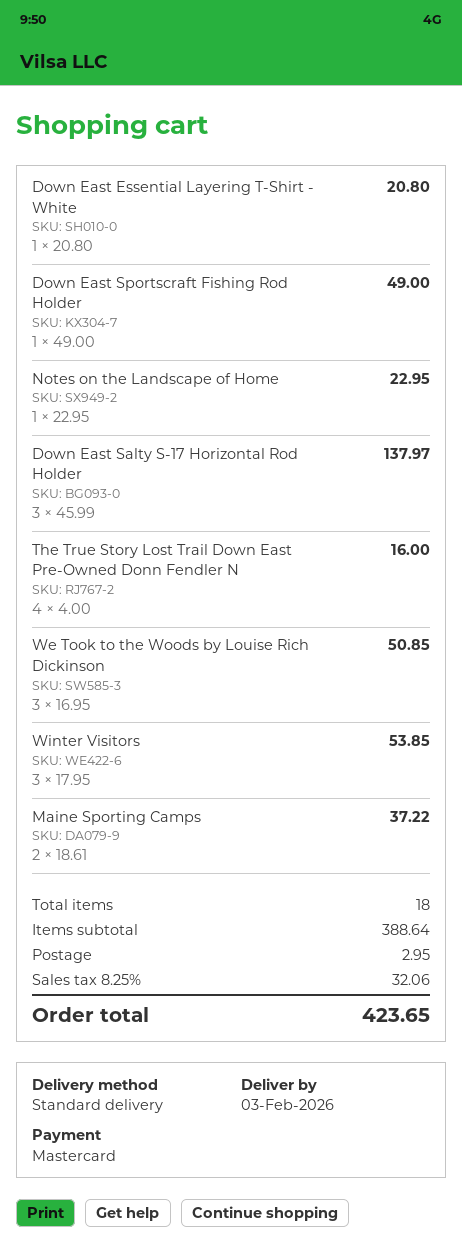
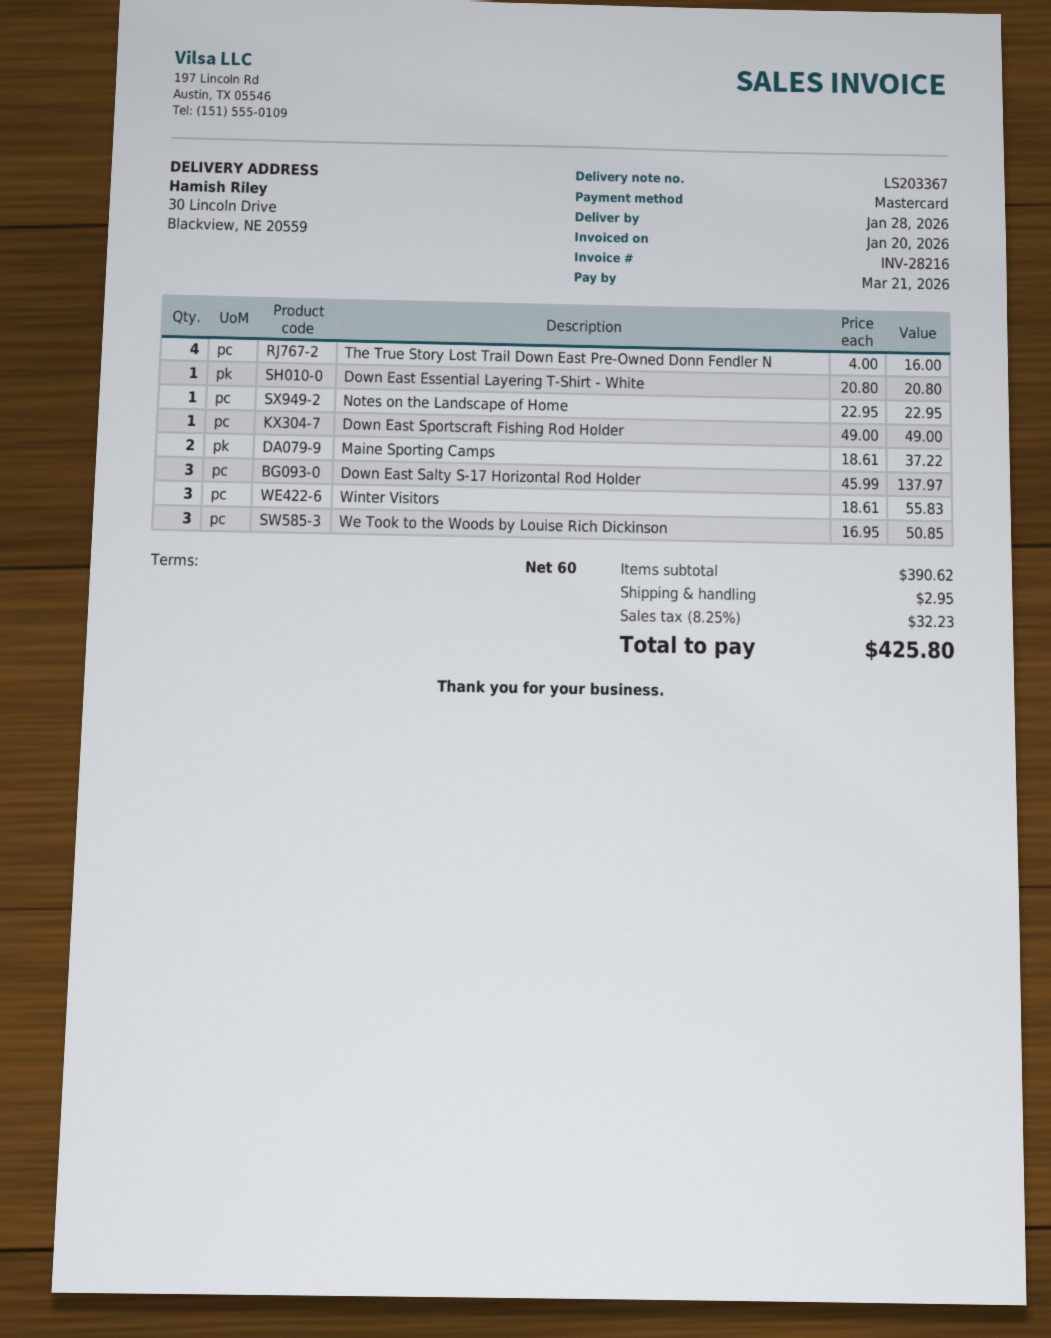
delivery date: 2026-02-03 -> 2026-01-28
Winter Visitors: 3 x 17.95 = 53.85 -> 3 x 18.61 = 55.83
subtotal: 388.64 -> 390.62
tax: 8.25% = 32.06 -> 8.25% = 32.23
total: 423.65 -> 425.80

